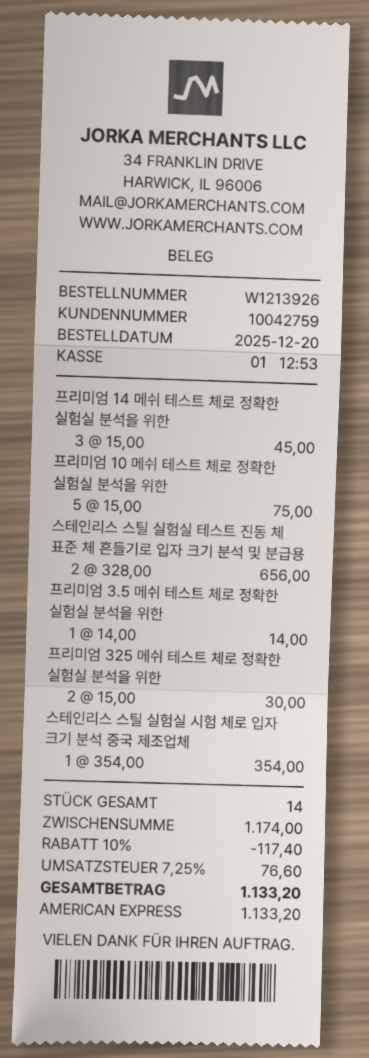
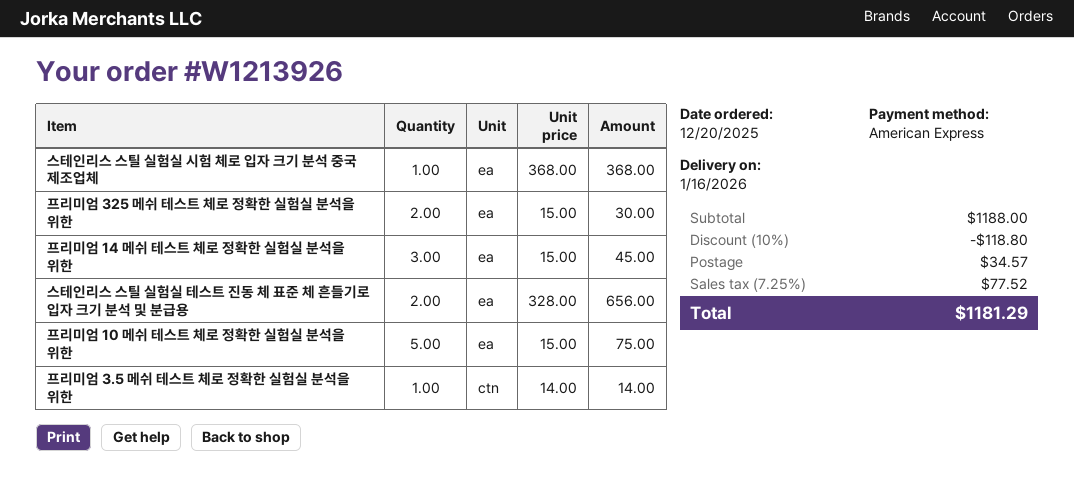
스테인리스 스틸 실험실 시험 체로 입자 크기 분석 중국 제조업체: 1 x 354.00 = 354.00 -> 1 x 368.00 = 368.00
subtotal: 1174.00 -> 1188.00
discount: 10% = 117.40 -> 10% = 118.80
shipping: none -> 34.57
tax: 7.25% = 76.60 -> 7.25% = 77.52
total: 1133.20 -> 1181.29

